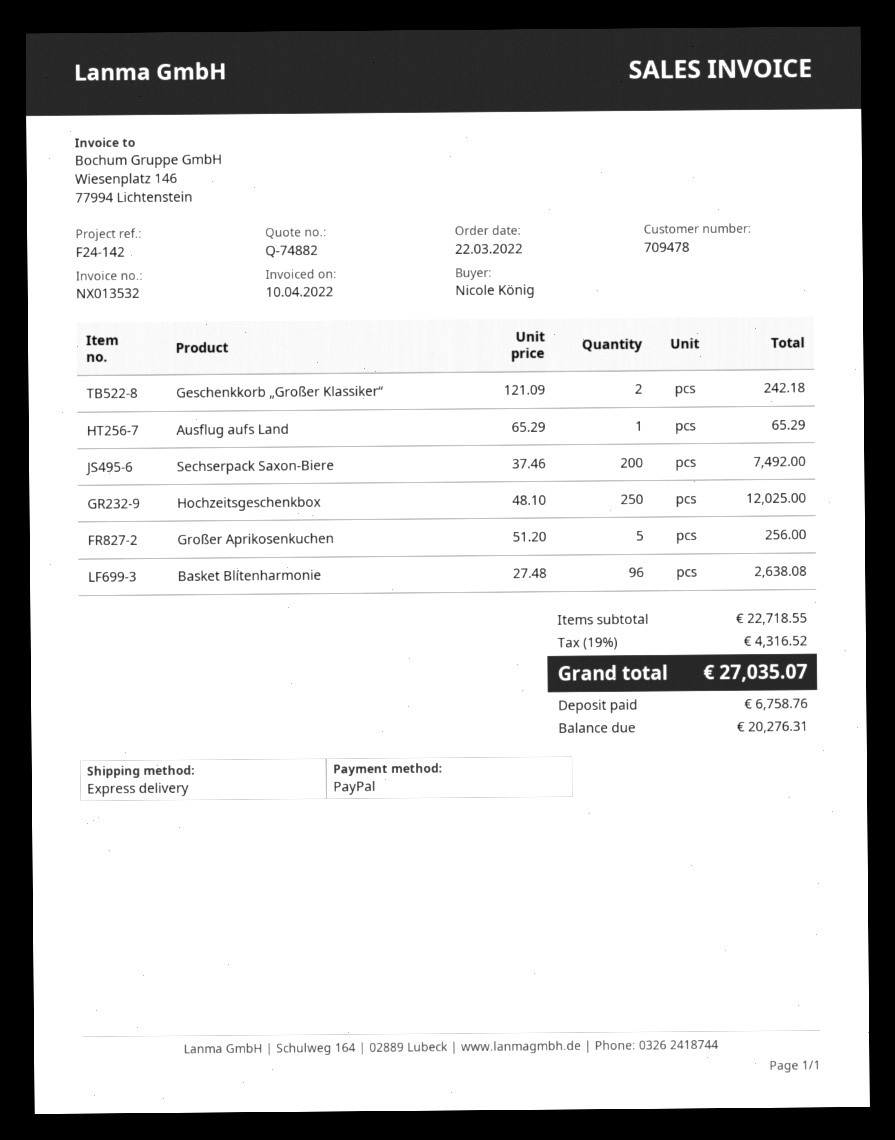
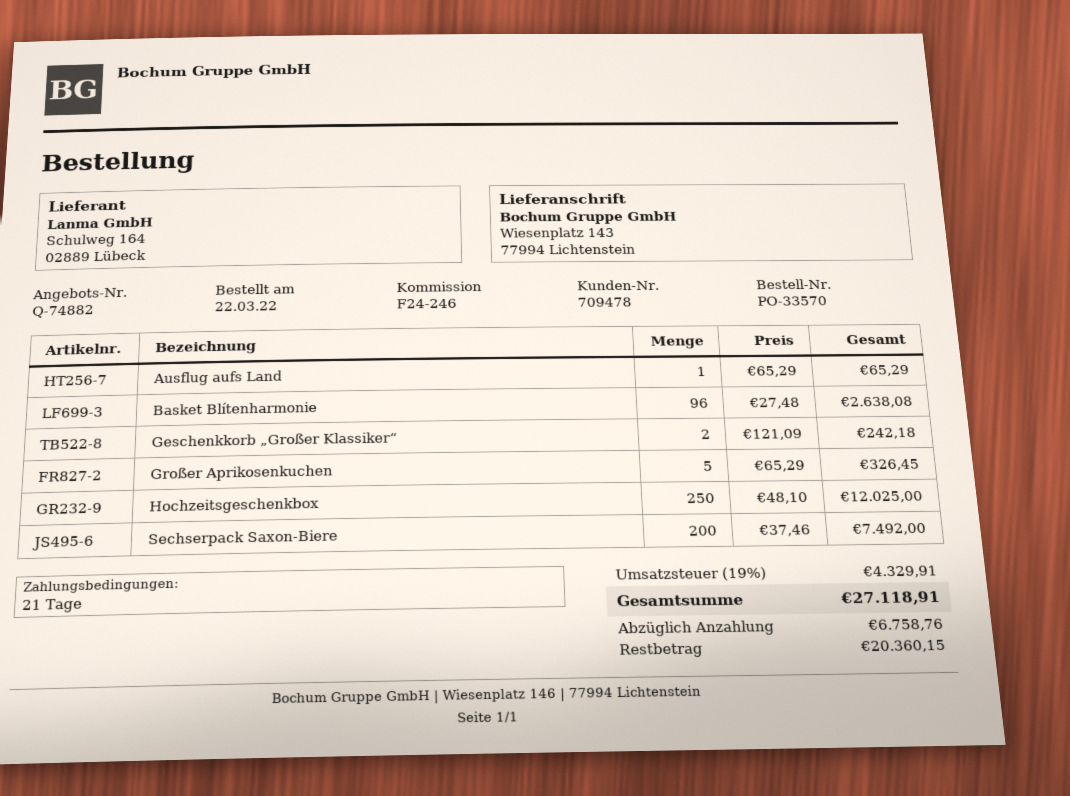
reference: F24-142 -> F24-246
Großer Aprikosenkuchen: 5 x 51.20 = 256.00 -> 5 x 65.29 = 326.45
tax: 19% = 4316.52 -> 19% = 4329.91
total: 27035.07 -> 27118.91
balance: 20276.31 -> 20360.15

